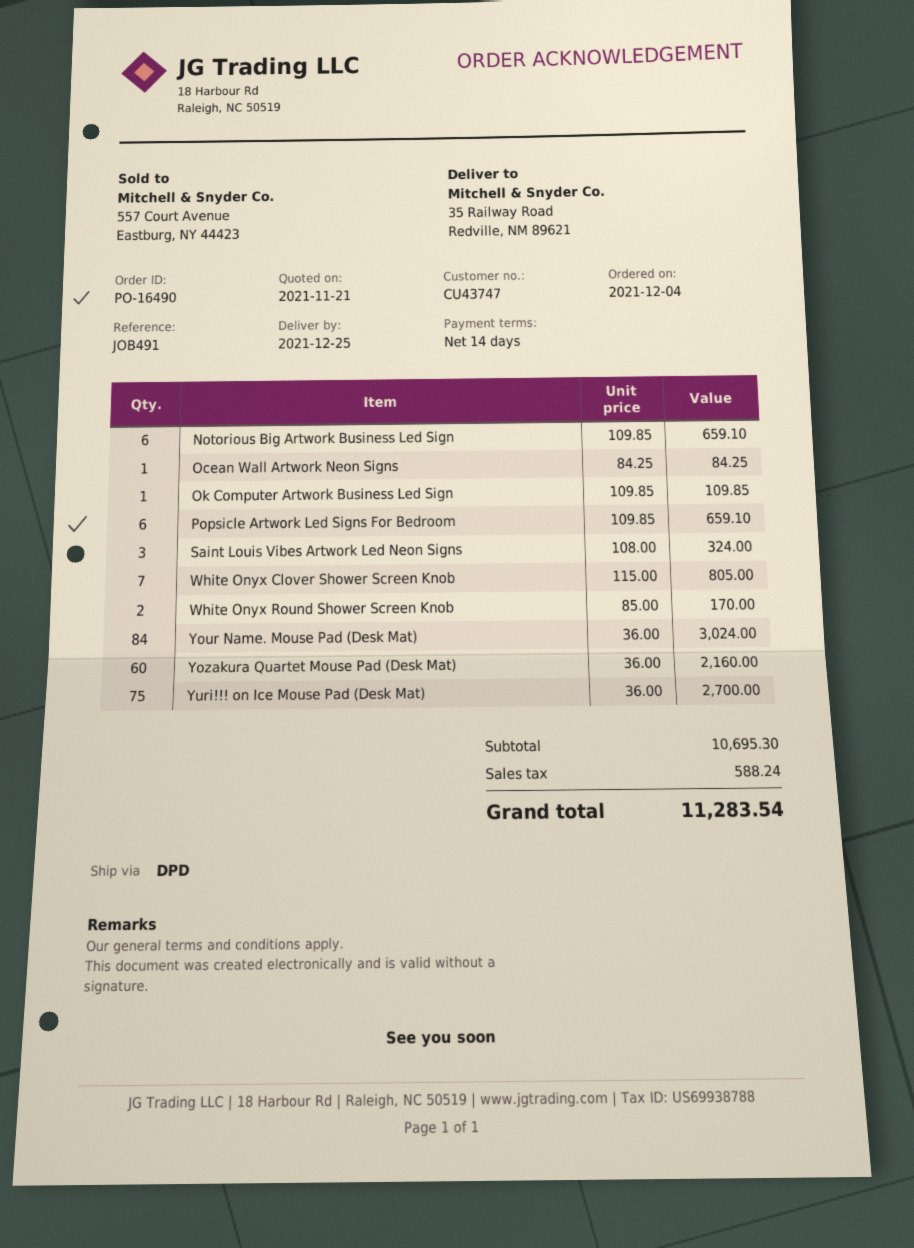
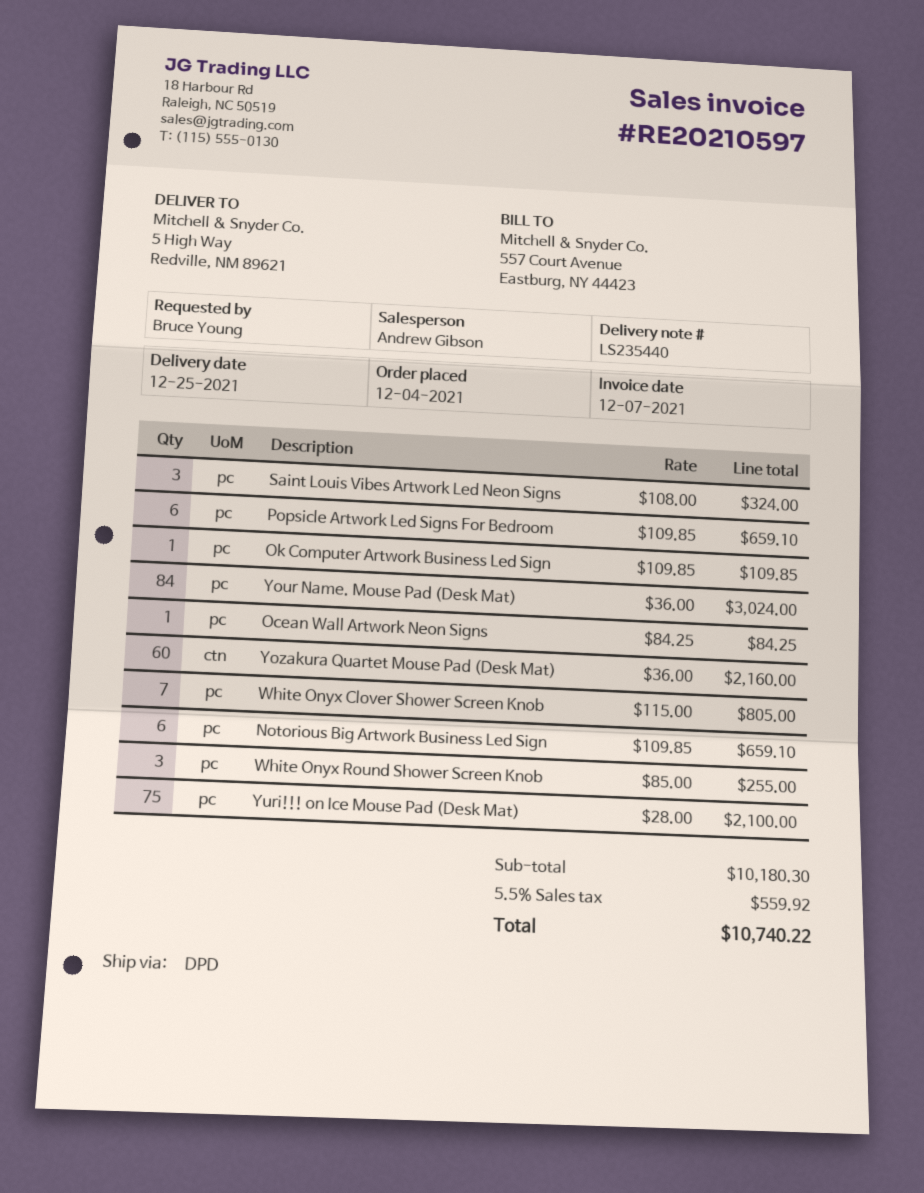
ship to: 35 Railway Road, Redville, NM 89621 -> 5 High Way, Redville, NM 89621
White Onyx Round Shower Screen Knob: 2 x 85.00 = 170.00 -> 3 x 85.00 = 255.00
Yuri!!! on Ice Mouse Pad (Desk Mat): 75 x 36.00 = 2700.00 -> 75 x 28.00 = 2100.00
subtotal: 10695.30 -> 10180.30
tax: 588.24 -> 559.92
total: 11283.54 -> 10740.22

